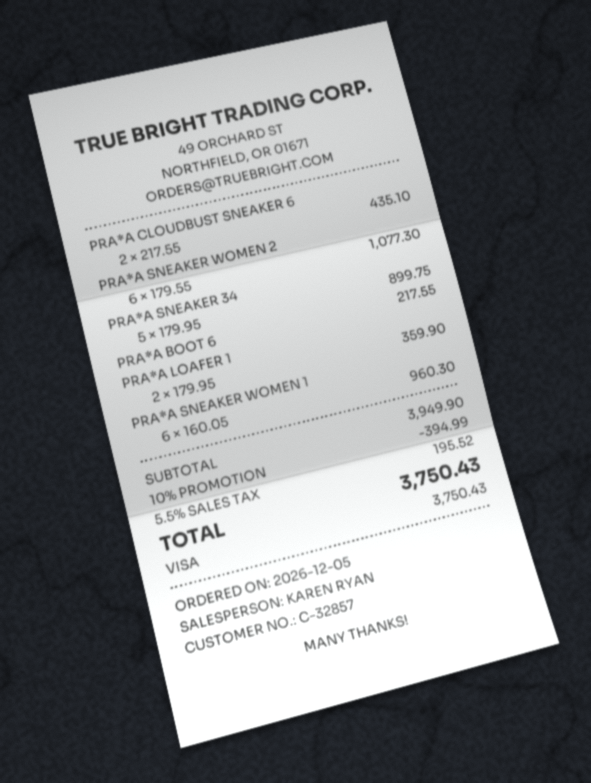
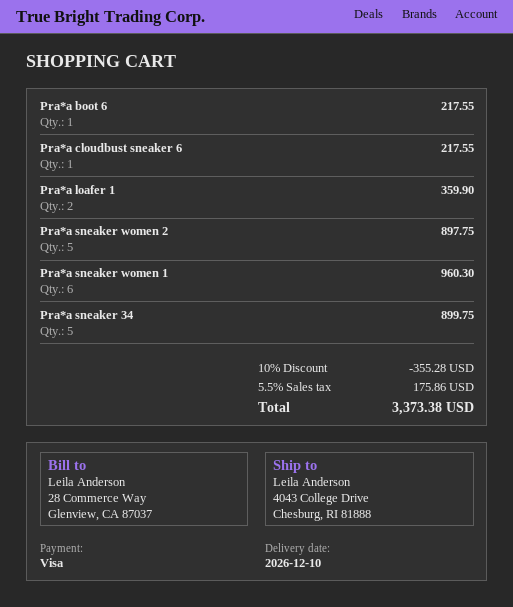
PRA*A CLOUDBUST SNEAKER 6: 2 for 435.10 -> 1 for 217.55
PRA*A SNEAKER WOMEN 2: 6 for 1077.30 -> 5 for 897.75
discount: 10% = 394.99 -> 10% = 355.28
tax: 5.5% = 195.52 -> 5.5% = 175.86
total: 3750.43 -> 3373.38

